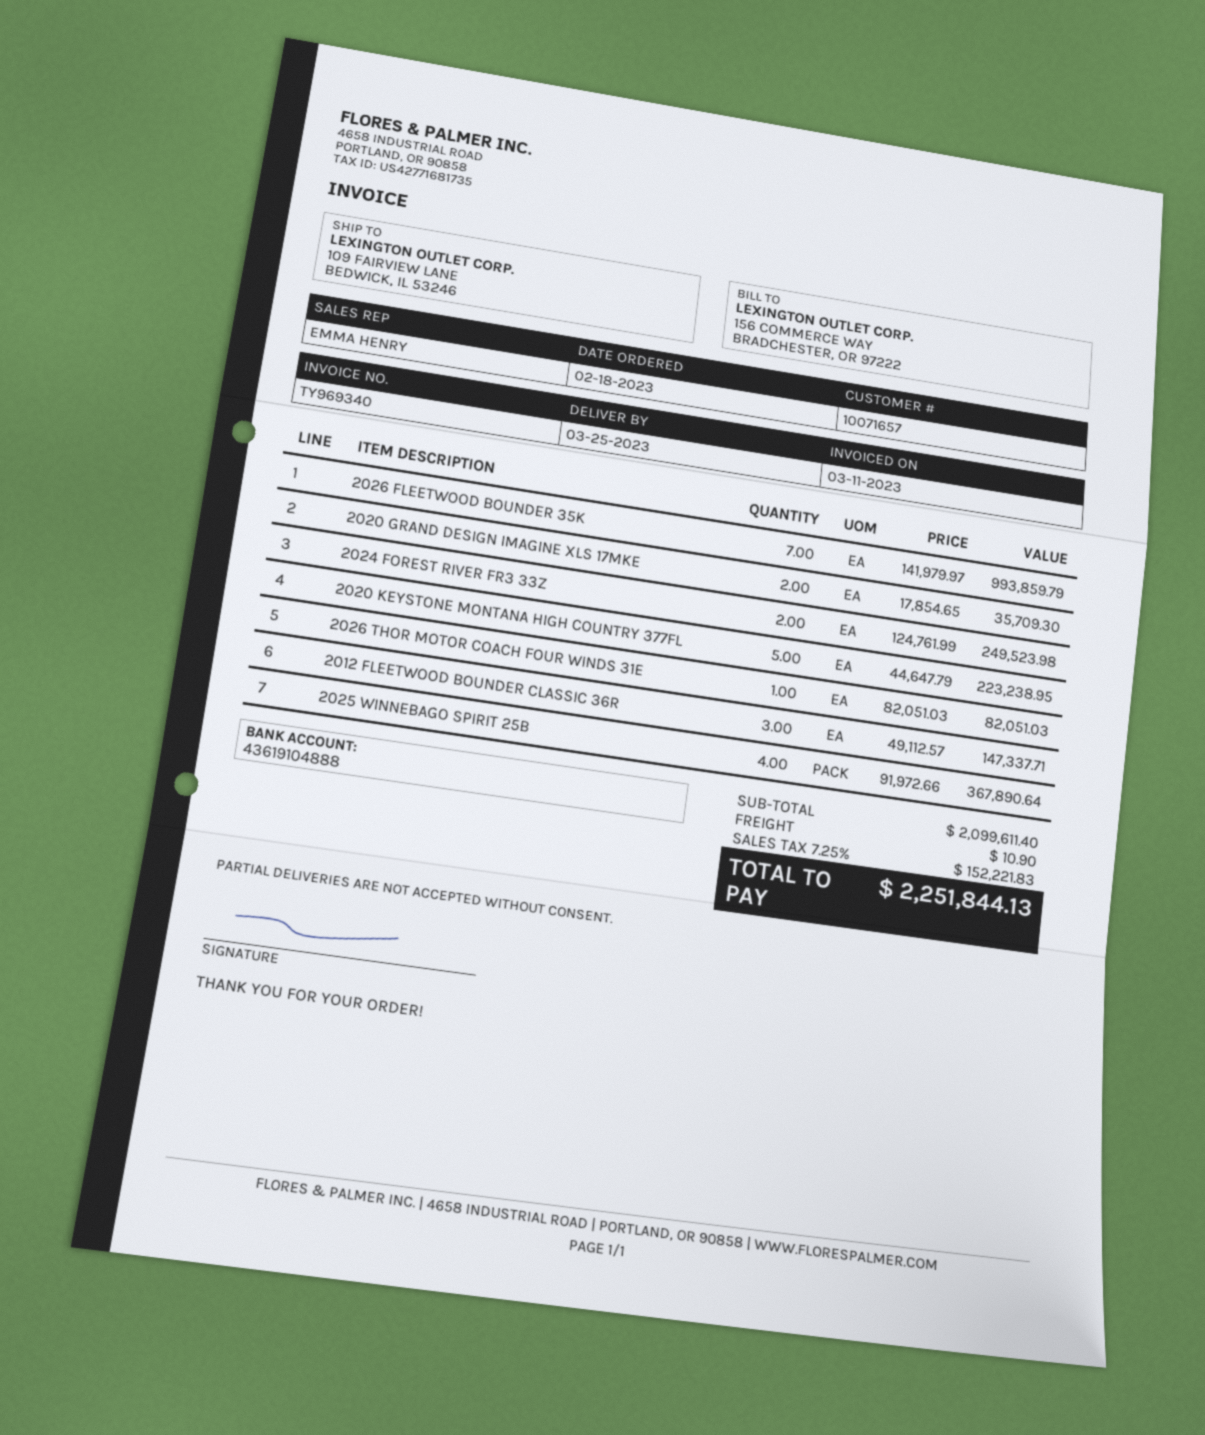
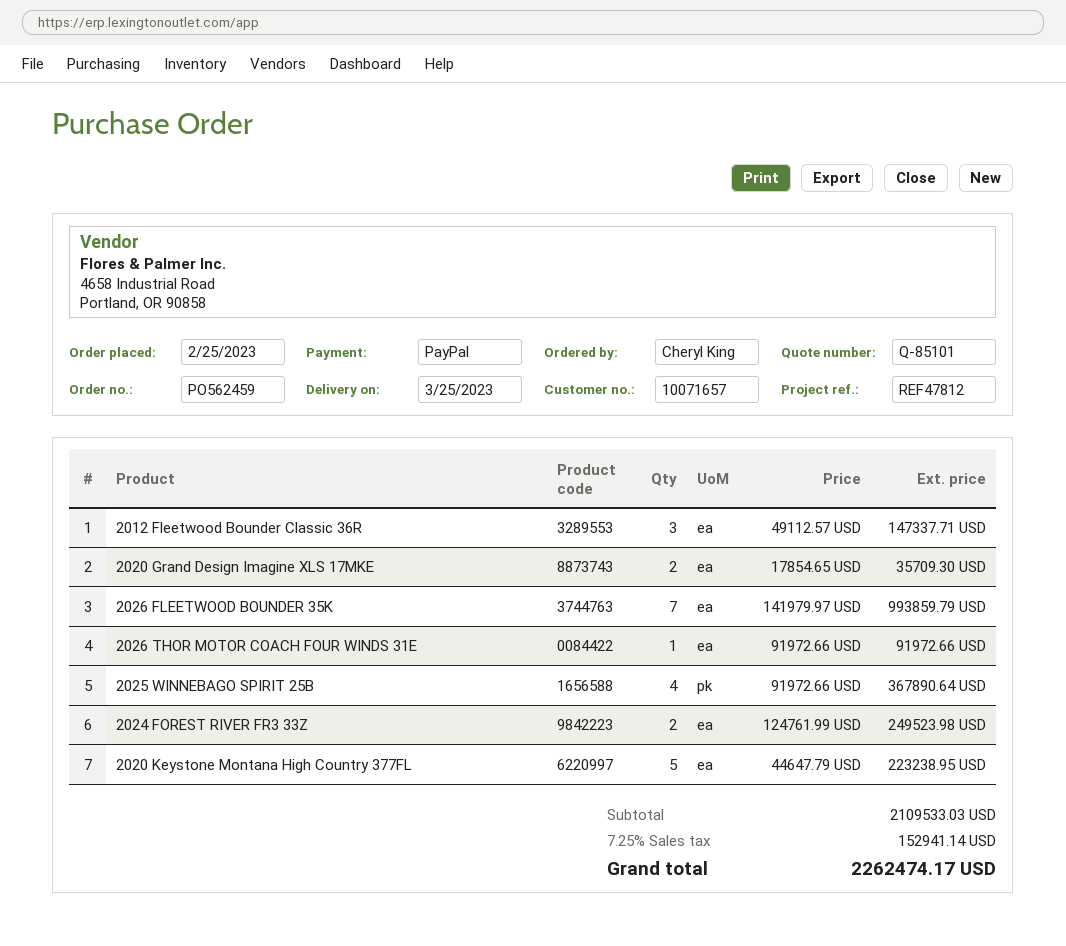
order date: 2023-02-18 -> 2023-02-25
2026 THOR MOTOR COACH FOUR WINDS 31E: 1 x 82051.03 = 82051.03 -> 1 x 91972.66 = 91972.66
subtotal: 2099611.40 -> 2109533.03
shipping: 10.90 -> none
tax: 7.25% = 152221.83 -> 7.25% = 152941.14
total: 2251844.13 -> 2262474.17

